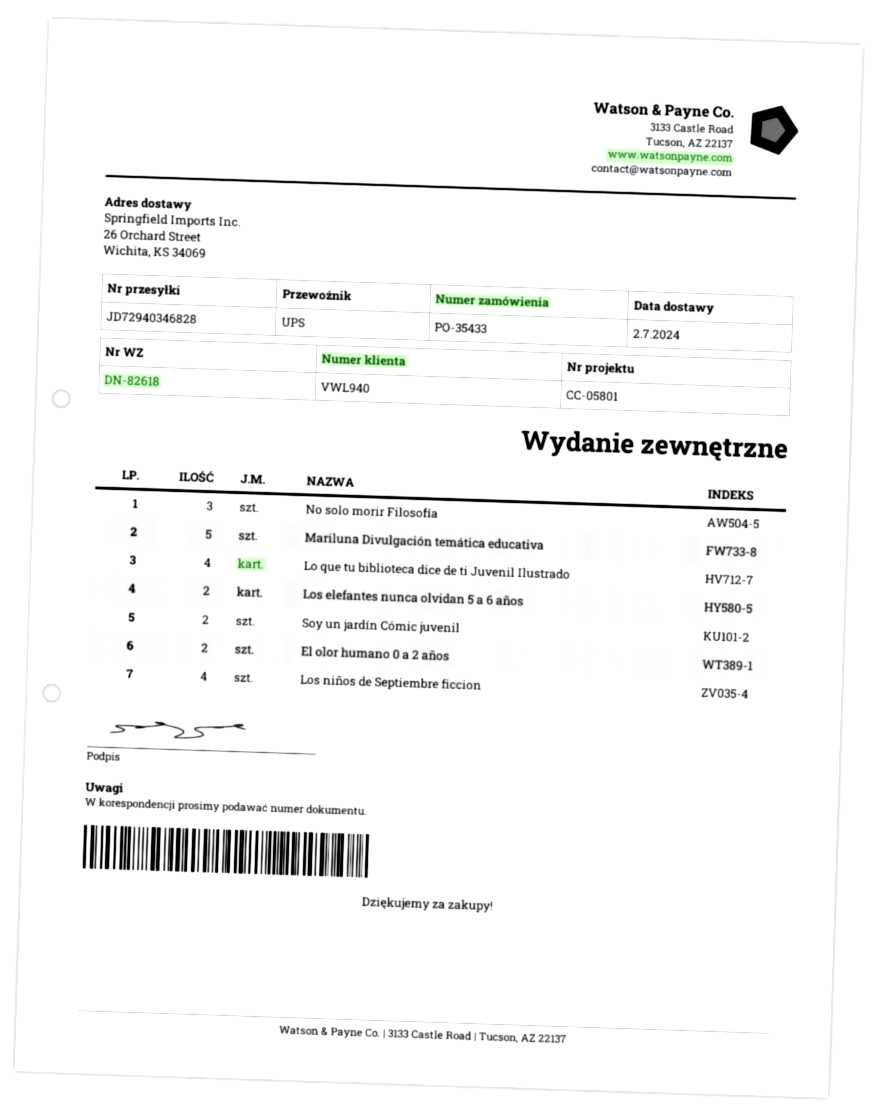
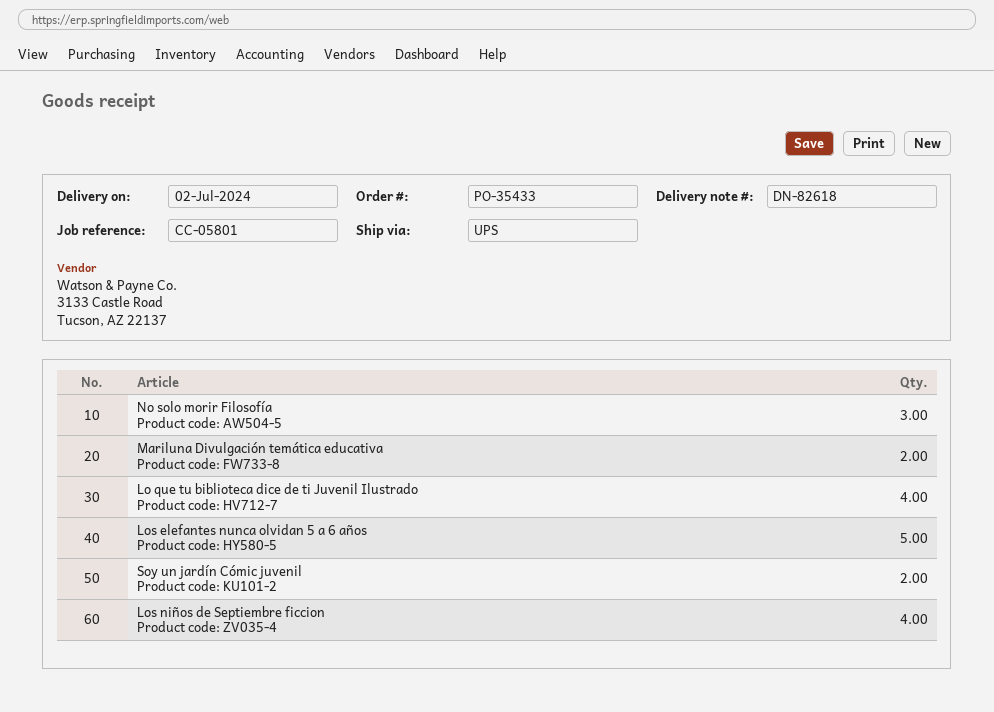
Mariluna Divulgación temática educativa: 5 -> 2
Los elefantes nunca olvidan 5 a 6 años: 2 -> 5
El olor humano 0 a 2 años: 2 -> none

